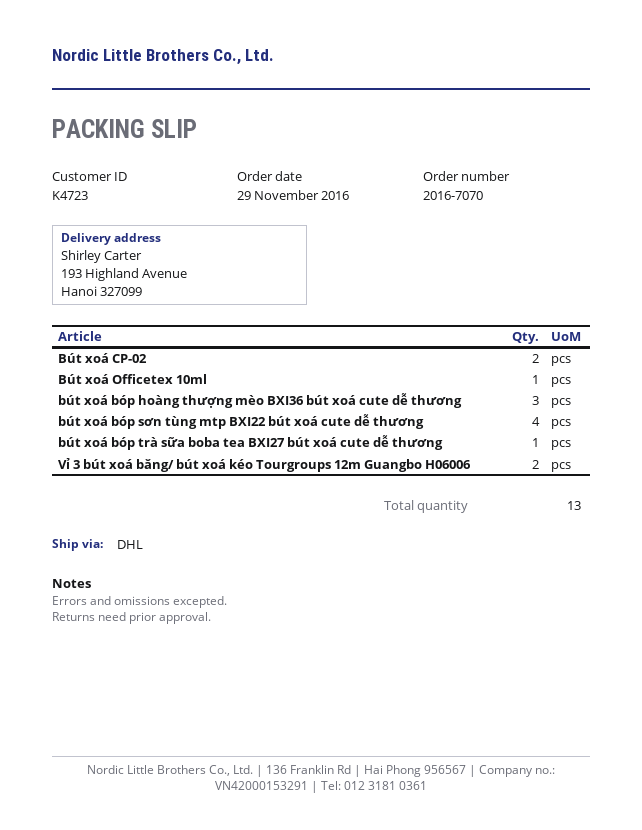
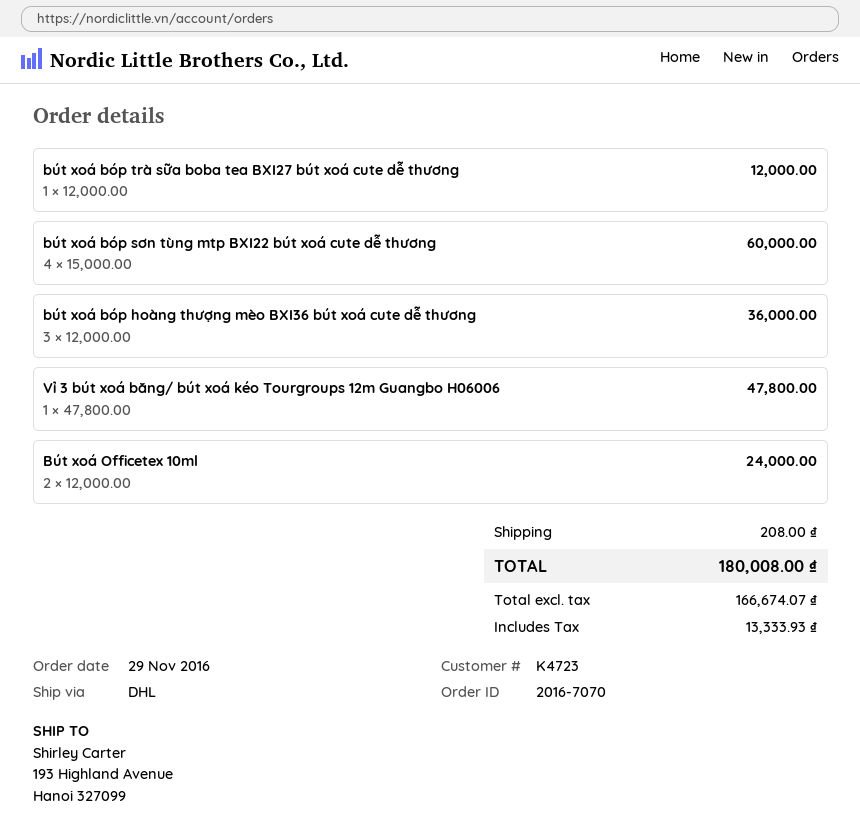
Bút xoá CP-02: 2 -> none
Bút xoá Officetex 10ml: 1 -> 2
Vỉ 3 bút xoá băng/ bút xoá kéo Tourgroups 12m Guangbo H06006: 2 -> 1

